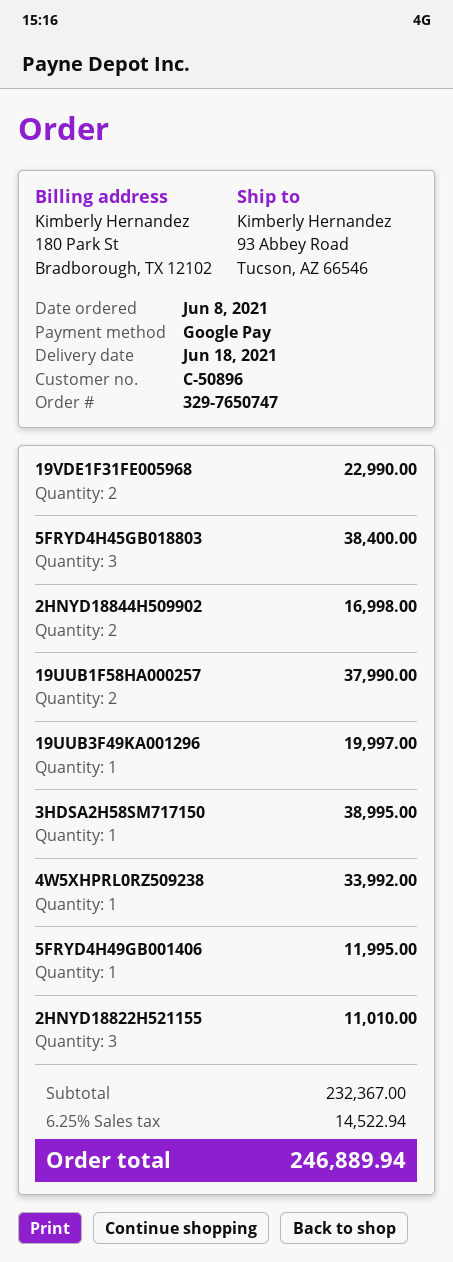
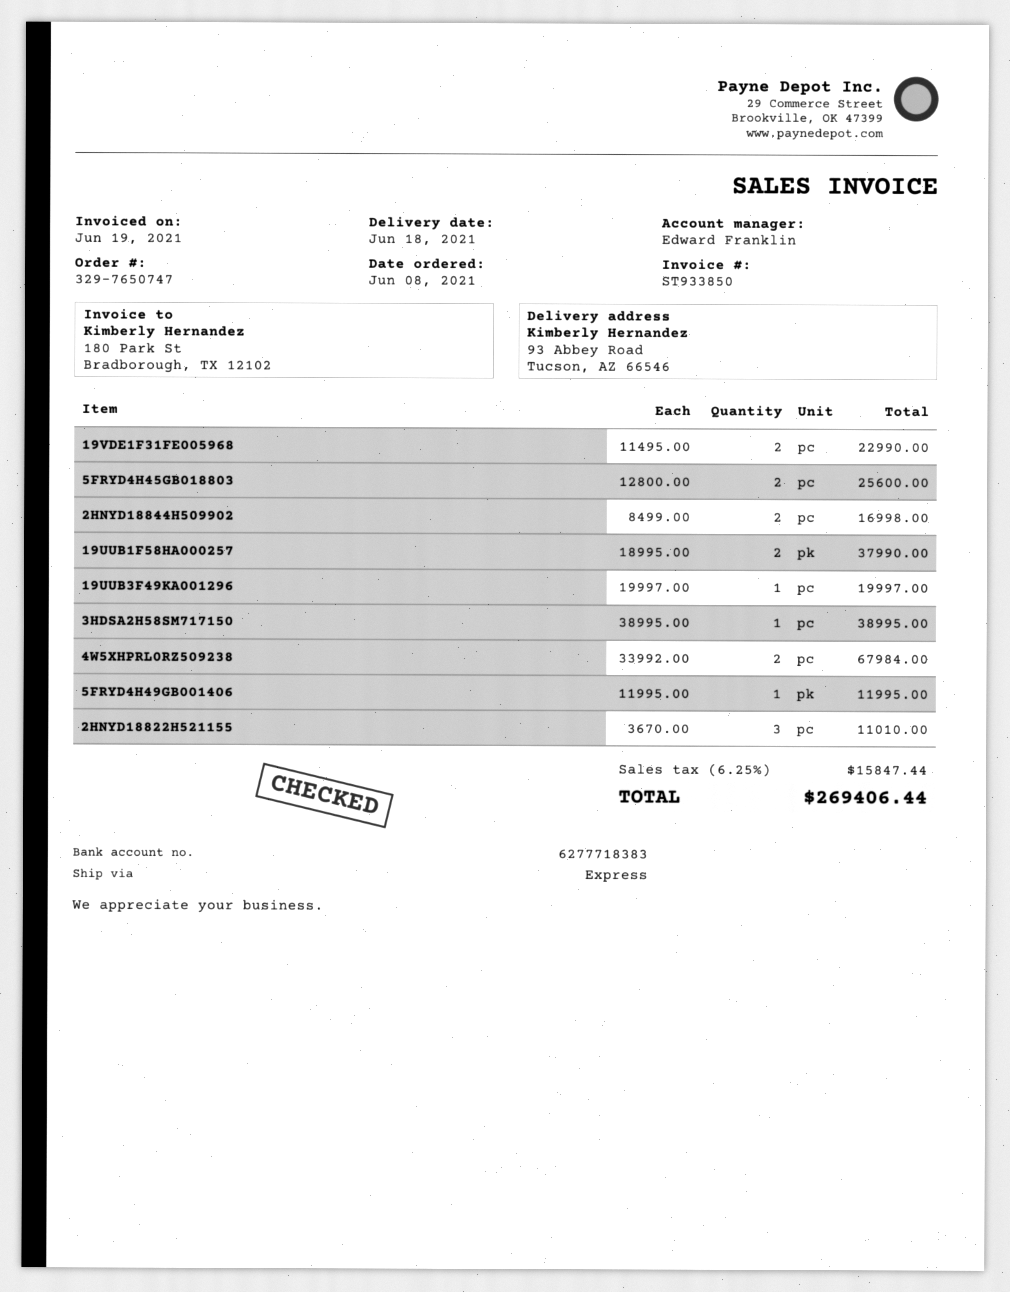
5FRYD4H45GB018803: 3 for 38400.00 -> 2 for 25600.00
4W5XHPRL0RZ509238: 1 for 33992.00 -> 2 for 67984.00
tax: 6.25% = 14522.94 -> 6.25% = 15847.44
total: 246889.94 -> 269406.44

